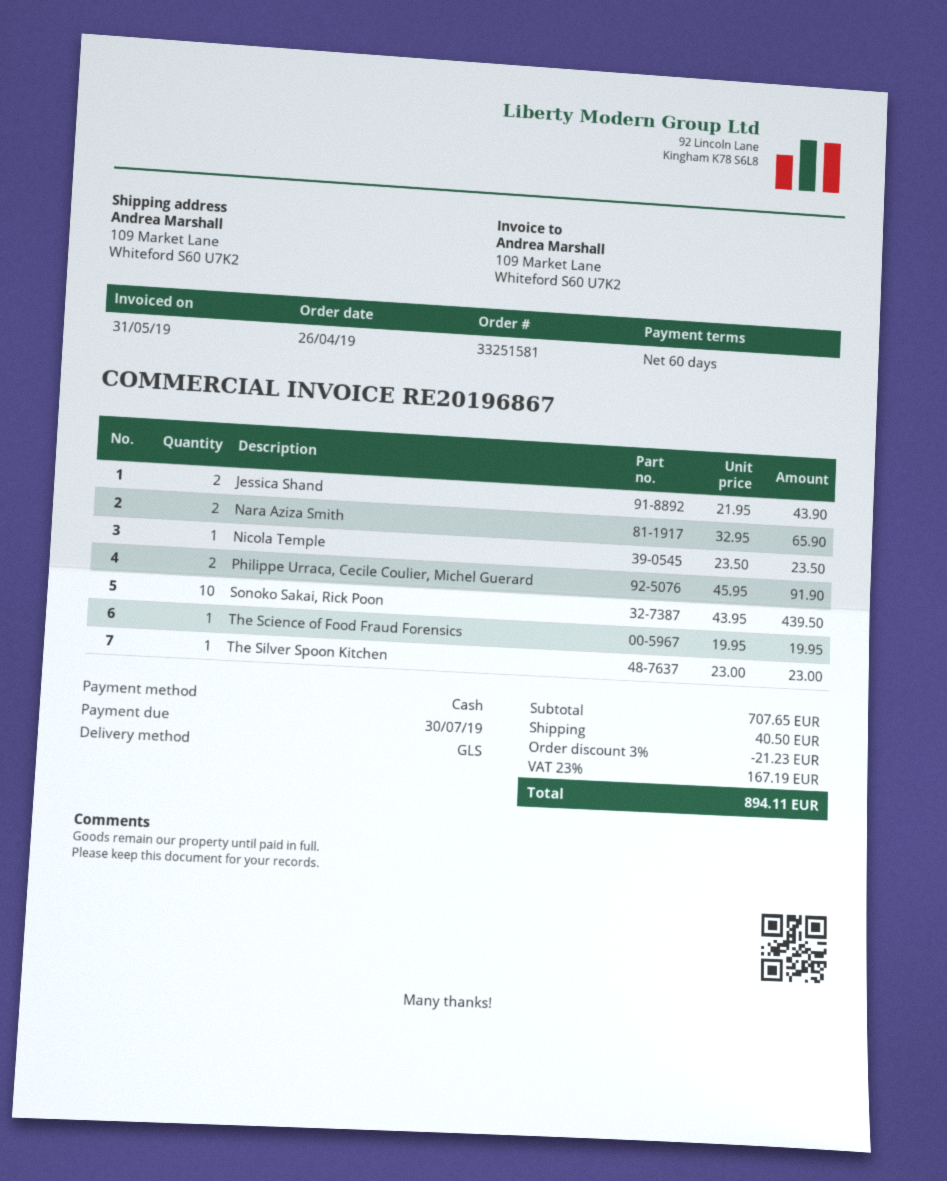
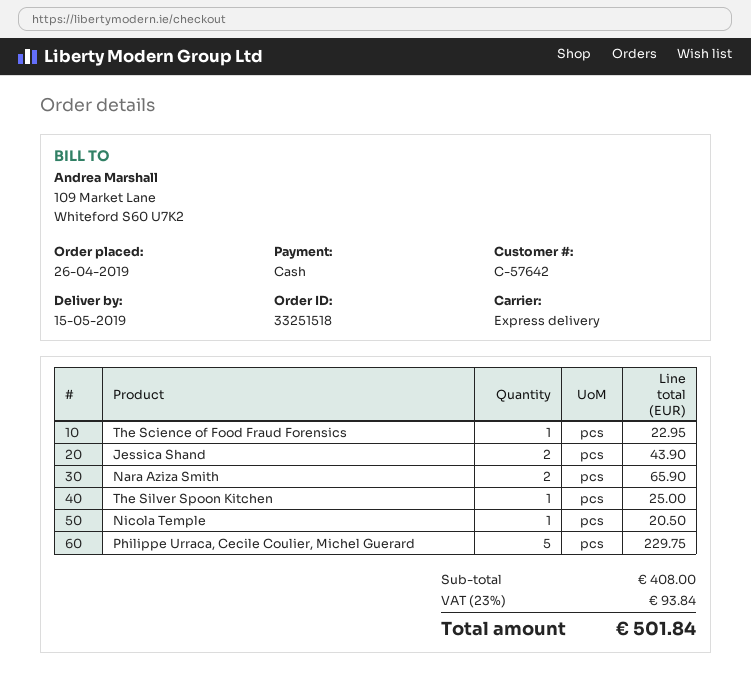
order number: 33251581 -> 33251518
shipping method: GLS -> express
Nicola Temple: 1 for 23.50 -> 1 for 20.50
Philippe Urraca, Cecile Coulier, Michel Guerard: 2 for 91.90 -> 5 for 229.75
Sonoko Sakai, Rick Poon: 10 for 439.50 -> none
The Science of Food Fraud Forensics: 1 for 19.95 -> 1 for 22.95
The Silver Spoon Kitchen: 1 for 23.00 -> 1 for 25.00
subtotal: 707.65 -> 408.00
discount: 3% = 21.23 -> none
shipping: 40.50 -> none
tax: 23% = 167.19 -> 23% = 93.84
total: 894.11 -> 501.84

